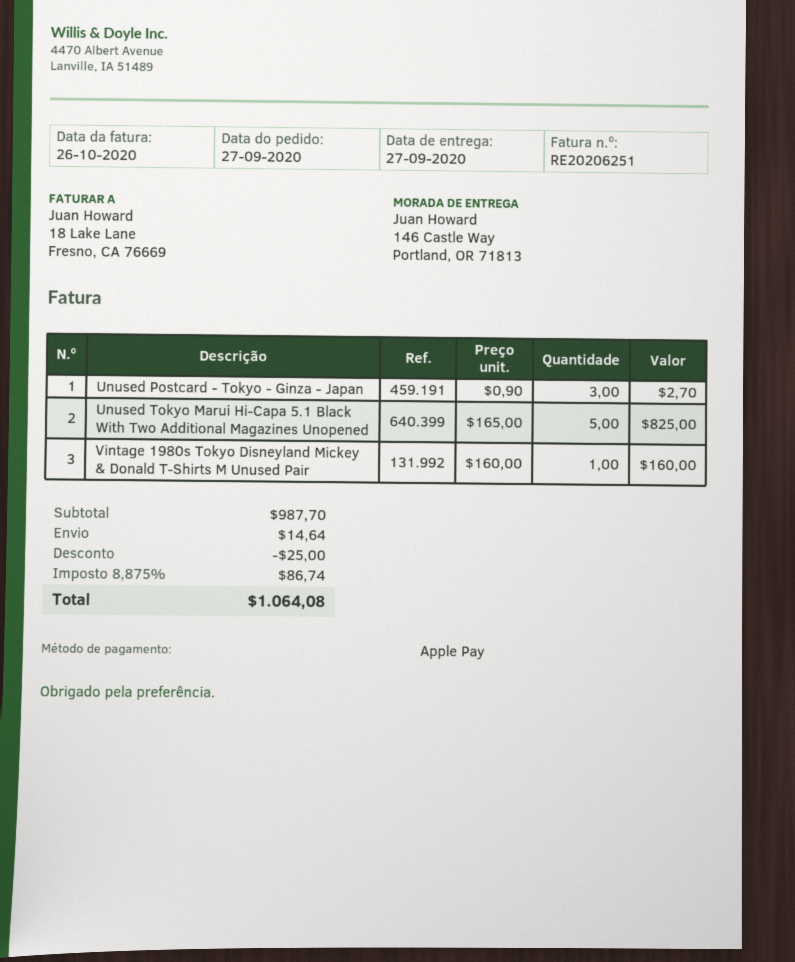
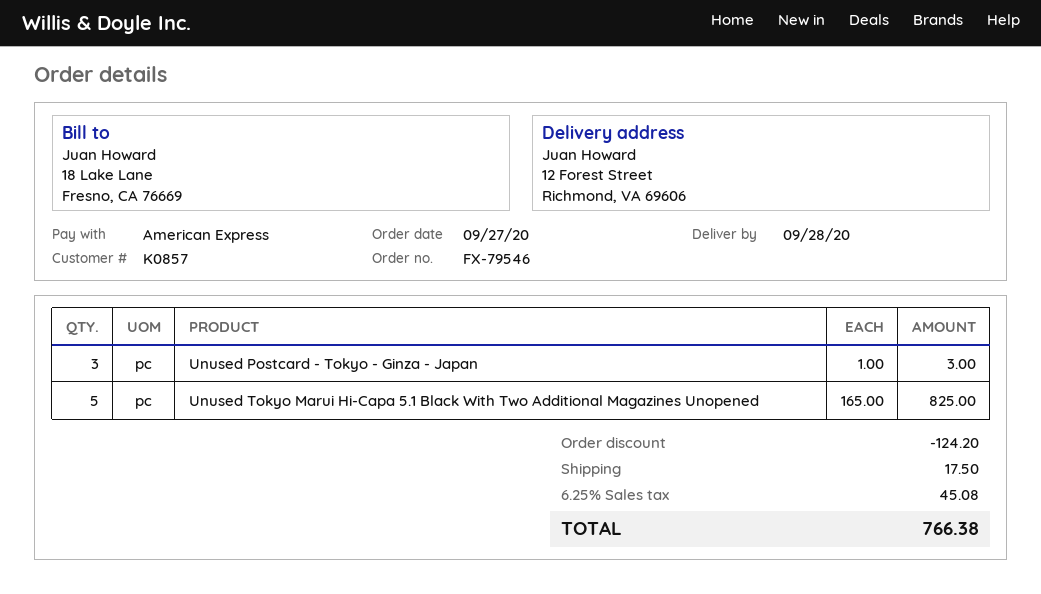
delivery date: 2020-09-27 -> 2020-09-28
payment method: Apple Pay -> American Express
ship to: 146 Castle Way, Portland, OR 71813 -> 12 Forest Street, Richmond, VA 69606
Unused Postcard - Tokyo - Ginza - Japan: 3 x 0.90 = 2.70 -> 3 x 1.00 = 3.00
Vintage 1980s Tokyo Disneyland Mickey & Donald T-Shirts M Unused Pair: 1 x 160.00 = 160.00 -> none
discount: 25.00 -> 124.20
shipping: 14.64 -> 17.50
tax: 8.875% = 86.74 -> 6.25% = 45.08
total: 1064.08 -> 766.38

